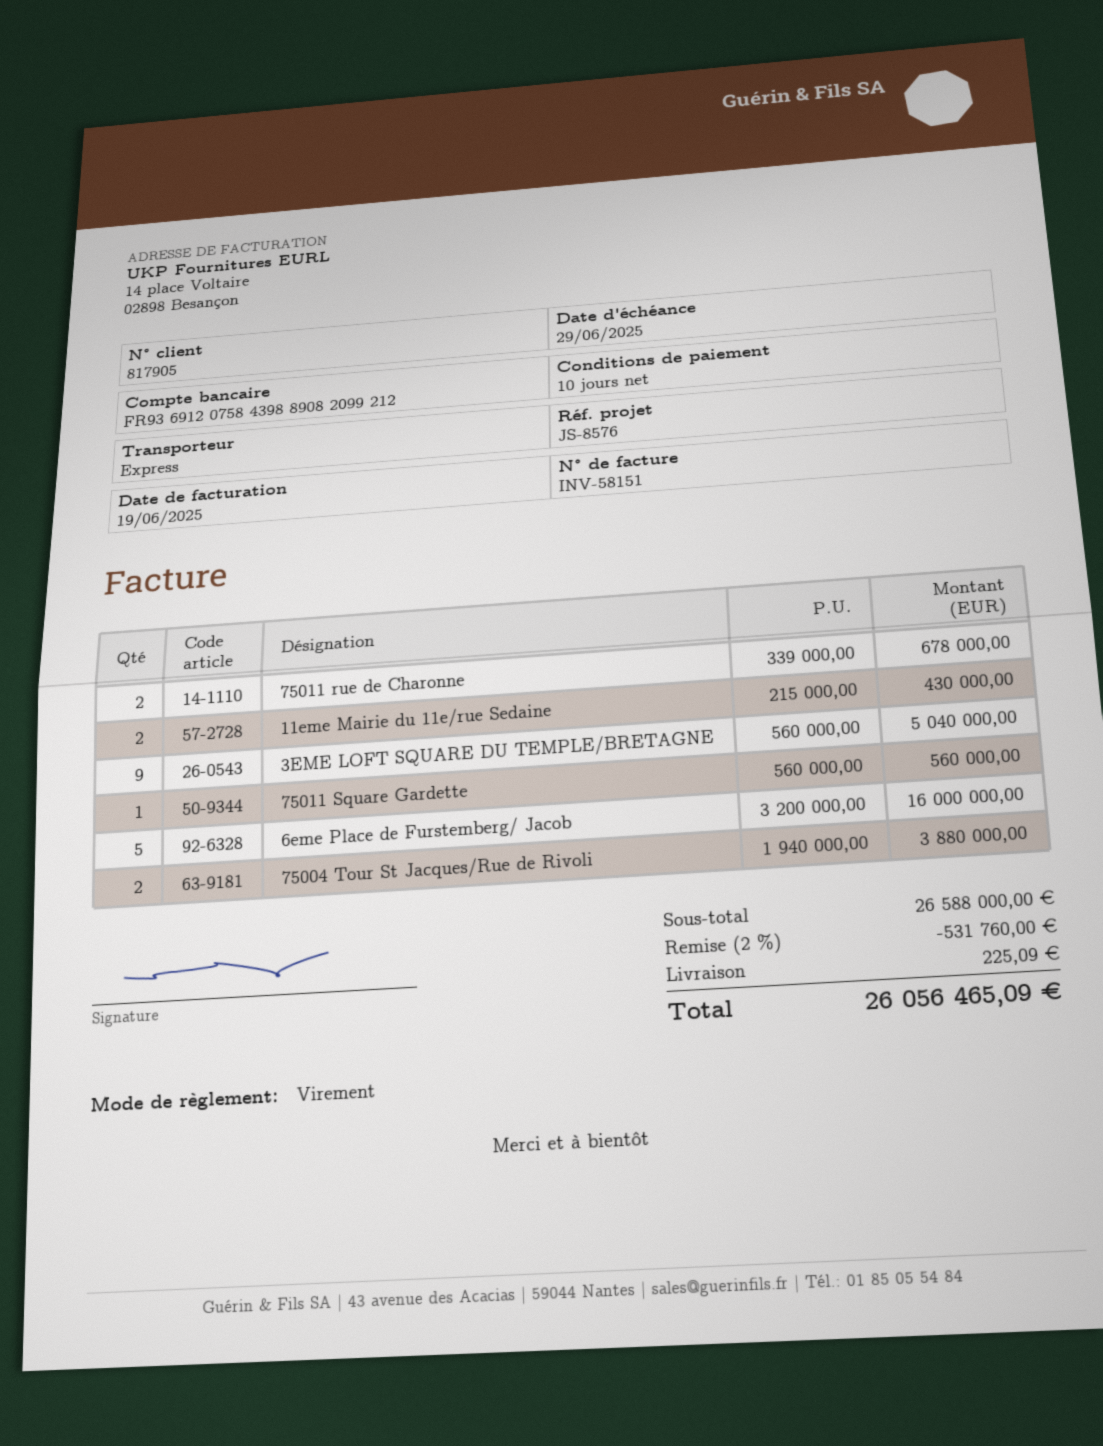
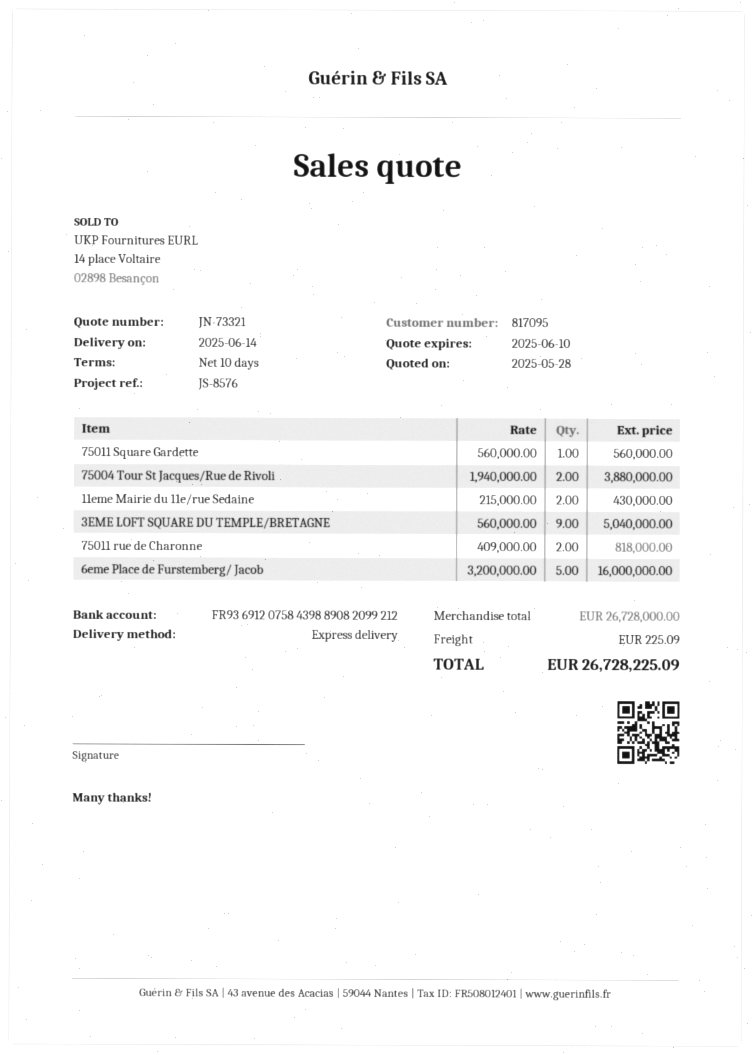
customer number: 817905 -> 817095
75011 rue de Charonne: 2 x 339000.00 = 678000.00 -> 2 x 409000.00 = 818000.00
subtotal: 26588000.00 -> 26728000.00
discount: 2% = 531760.00 -> none
total: 26056465.09 -> 26728225.09

